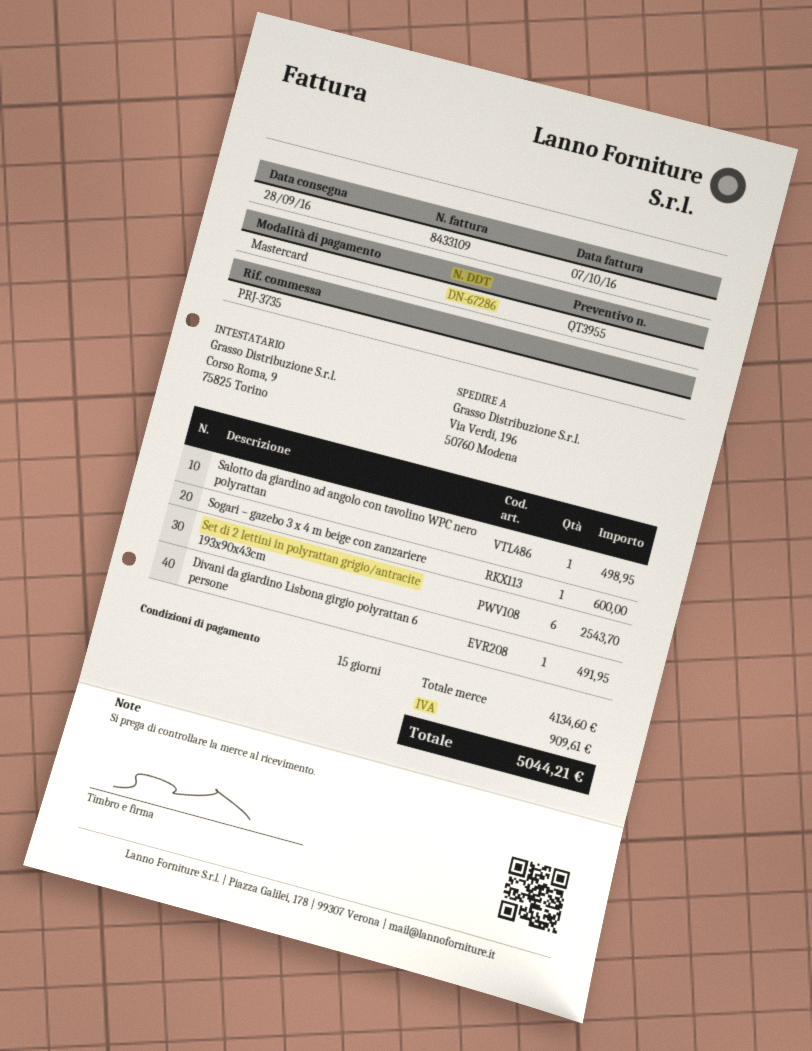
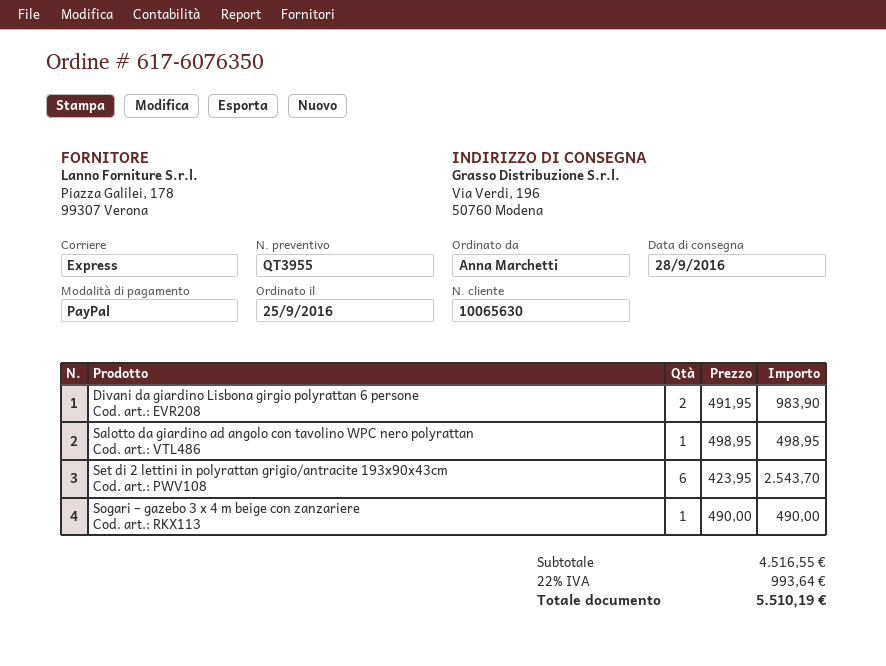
payment method: Mastercard -> PayPal
Sogari – gazebo 3 x 4 m beige con zanzariere: 1 for 600.00 -> 1 for 490.00
Divani da giardino Lisbona girgio polyrattan 6 persone: 1 for 491.95 -> 2 for 983.90
subtotal: 4134.60 -> 4516.55
tax: 909.61 -> 993.64
total: 5044.21 -> 5510.19

